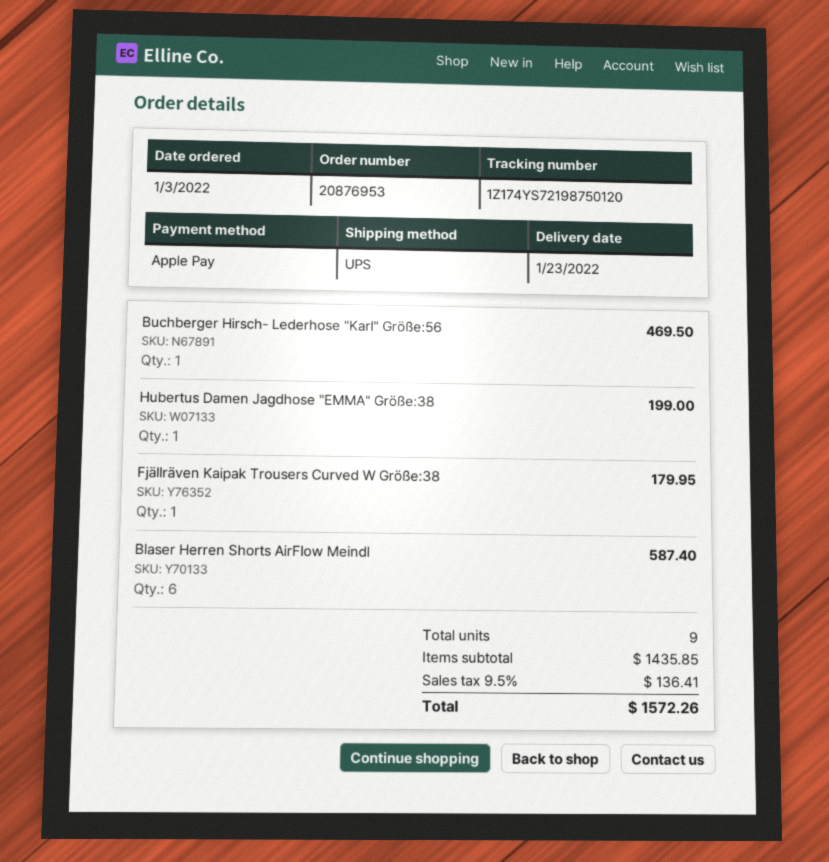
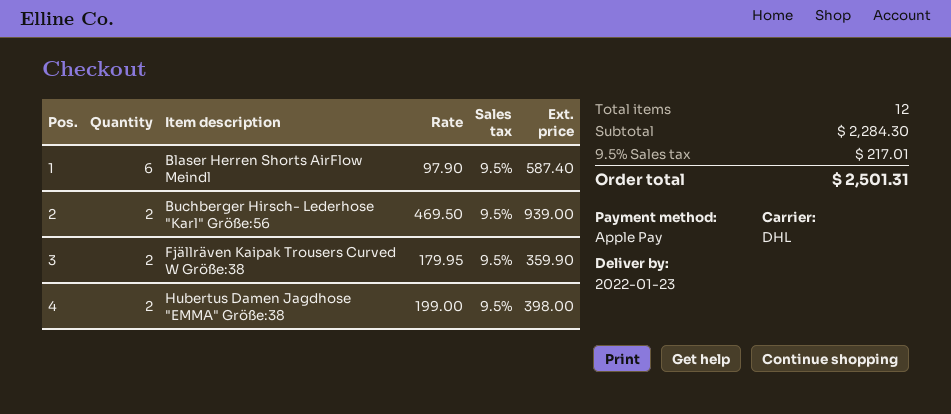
shipping method: UPS -> DHL
Buchberger Hirsch- Lederhose "Karl" Größe:56: 1 for 469.50 -> 2 for 939.00
Hubertus Damen Jagdhose "EMMA" Größe:38: 1 for 199.00 -> 2 for 398.00
Fjällräven Kaipak Trousers Curved W Größe:38: 1 for 179.95 -> 2 for 359.90
total quantity: 9 -> 12
subtotal: 1435.85 -> 2284.30
tax: 9.5% = 136.41 -> 9.5% = 217.01
total: 1572.26 -> 2501.31

